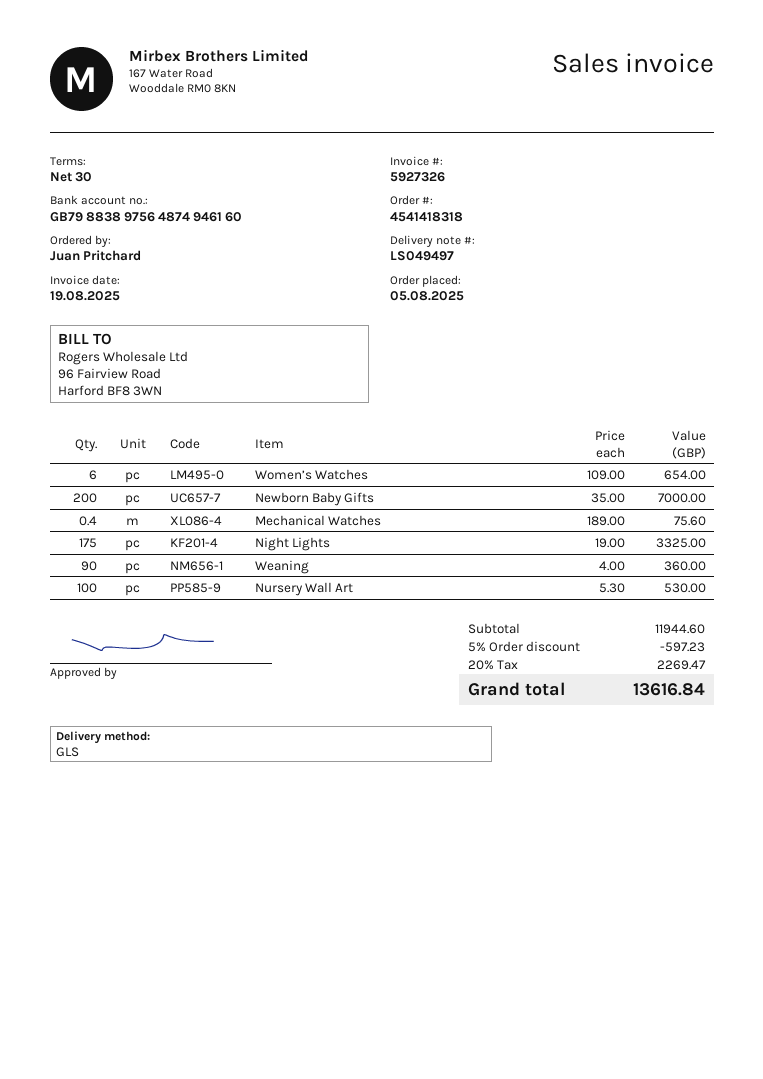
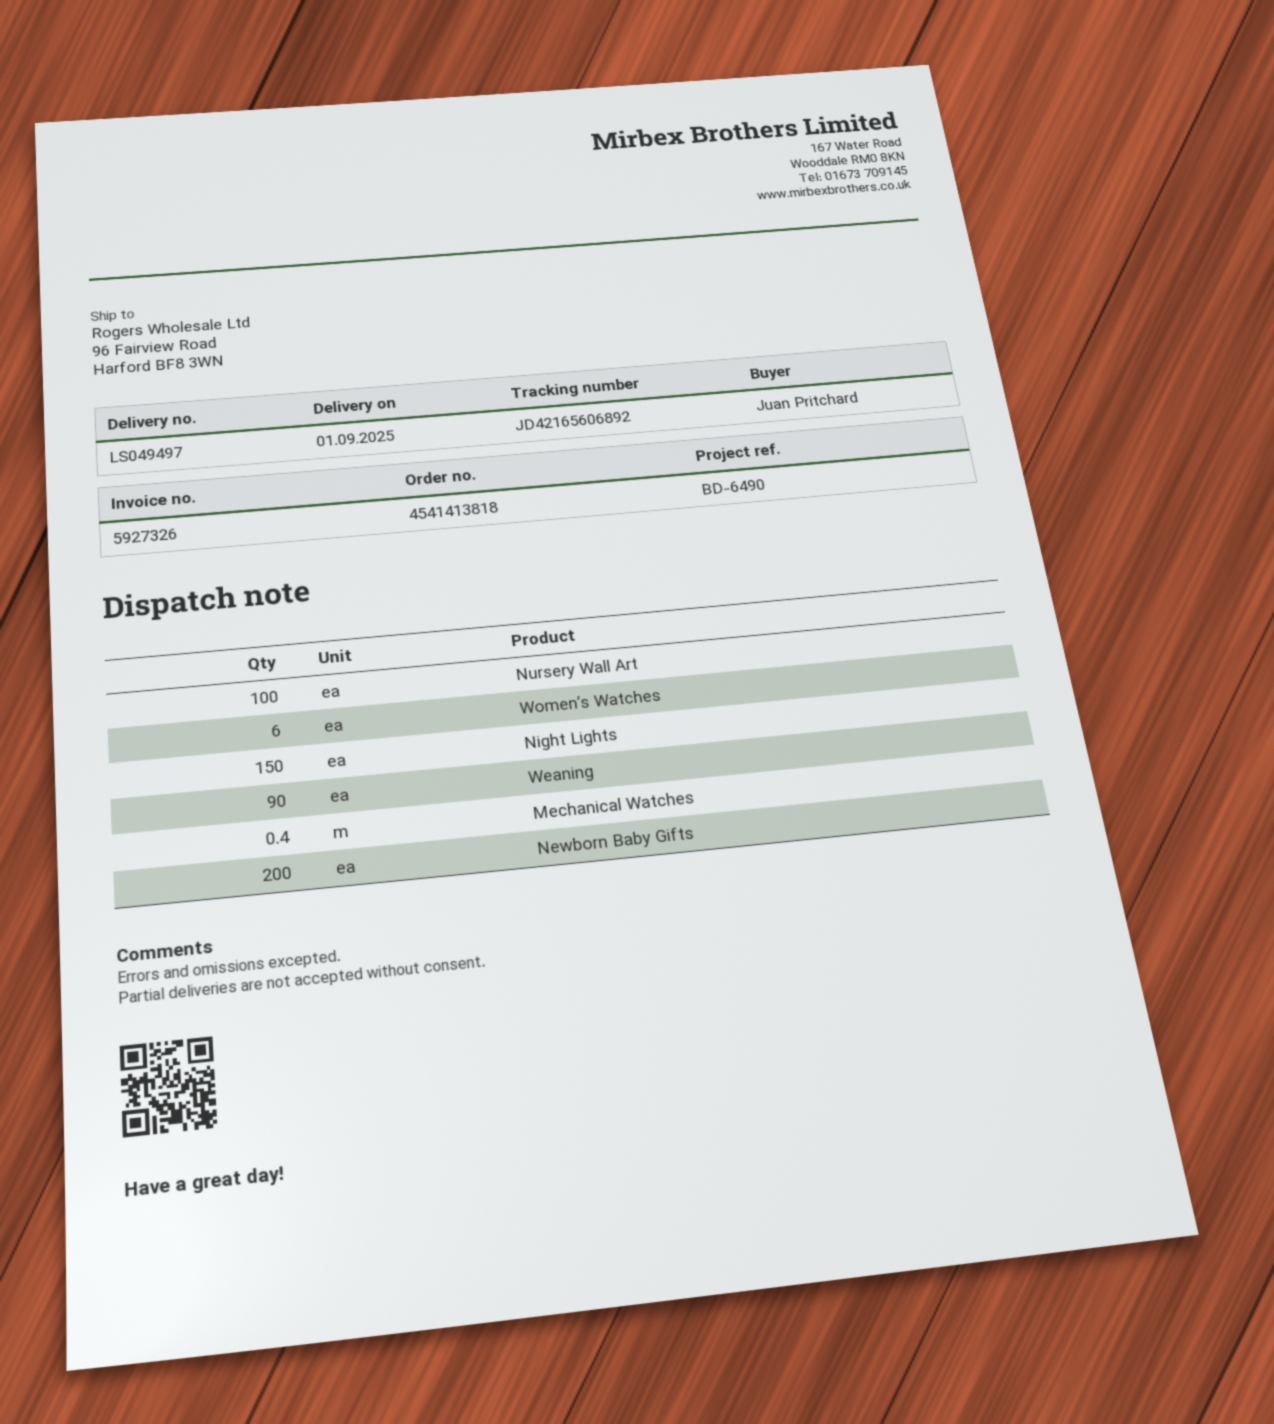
order number: 4541418318 -> 4541413818
Night Lights: 175 -> 150

